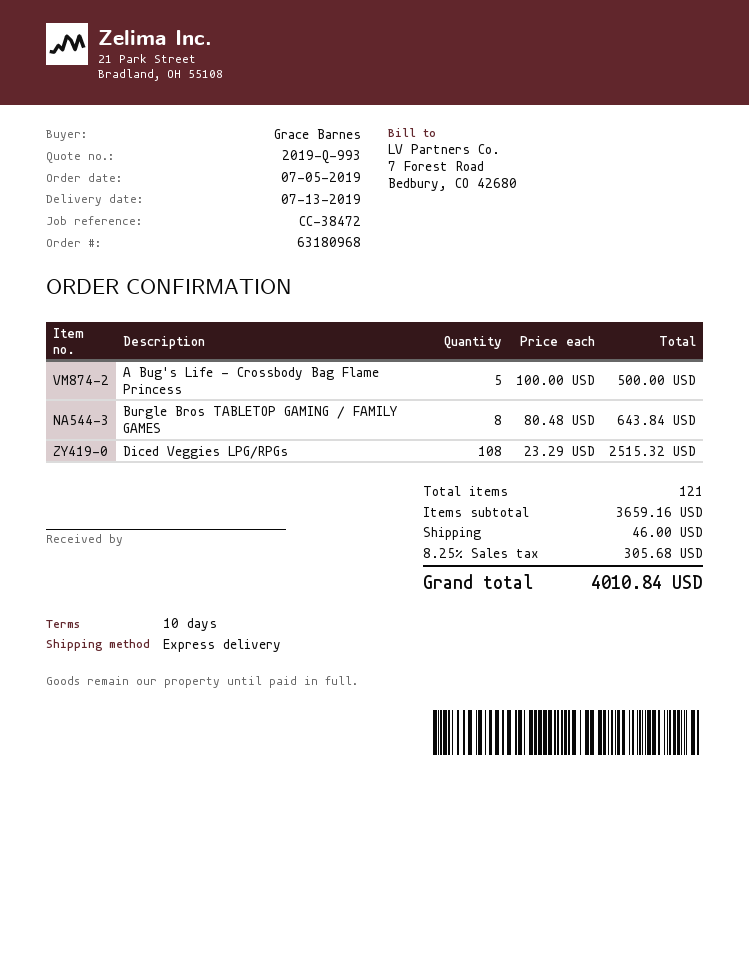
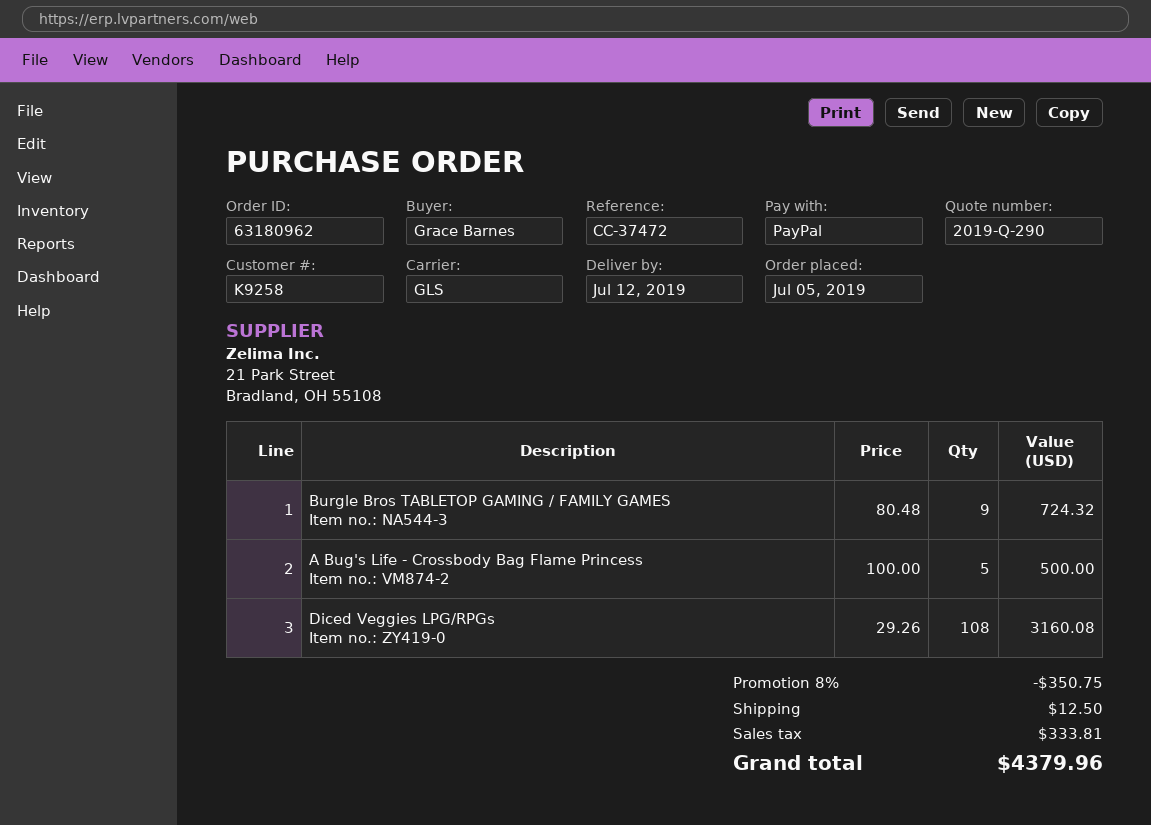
quote number: 2019-Q-993 -> 2019-Q-290
order number: 63180968 -> 63180962
delivery date: 2019-07-13 -> 2019-07-12
reference: CC-38472 -> CC-37472
shipping method: express -> GLS
Burgle Bros TABLETOP GAMING / FAMILY GAMES: 8 x 80.48 = 643.84 -> 9 x 80.48 = 724.32
Diced Veggies LPG/RPGs: 108 x 23.29 = 2515.32 -> 108 x 29.26 = 3160.08
discount: none -> 8% = 350.75
shipping: 46.00 -> 12.50
tax: 305.68 -> 333.81
total: 4010.84 -> 4379.96

